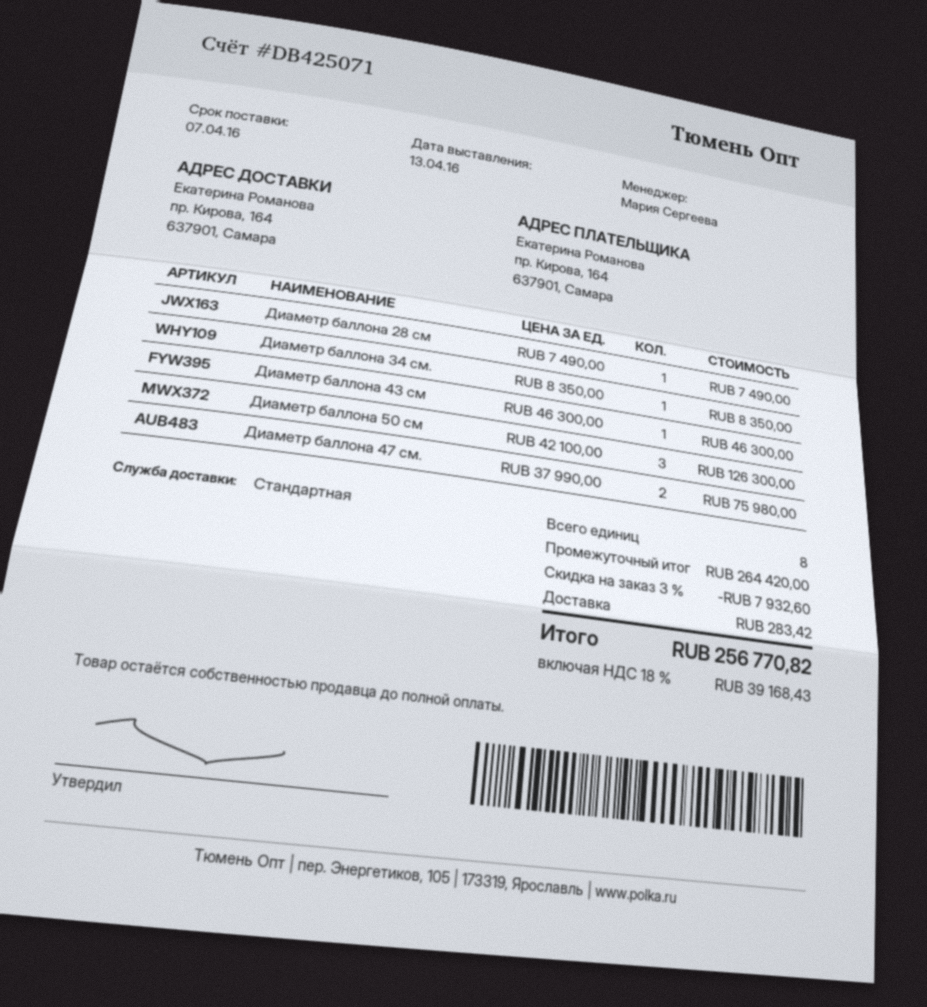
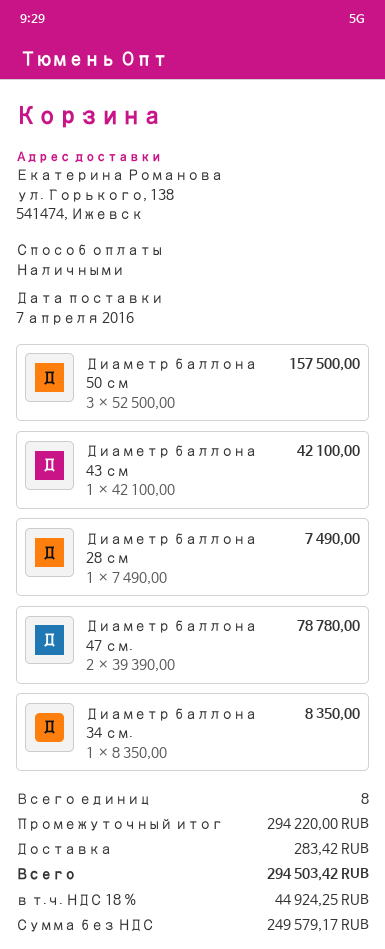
ship to: пр. Кирова, 164, 637901, Самара -> ул. Горького, 138, 541474, Ижевск
Диаметр баллона 43 см: 1 x 46300.00 = 46300.00 -> 1 x 42100.00 = 42100.00
Диаметр баллона 50 см: 3 x 42100.00 = 126300.00 -> 3 x 52500.00 = 157500.00
Диаметр баллона 47 см.: 2 x 37990.00 = 75980.00 -> 2 x 39390.00 = 78780.00
subtotal: 264420.00 -> 294220.00
discount: 3% = 7932.60 -> none
tax: 18% = 39168.43 -> 18% = 44924.25
total: 256770.82 -> 294503.42

